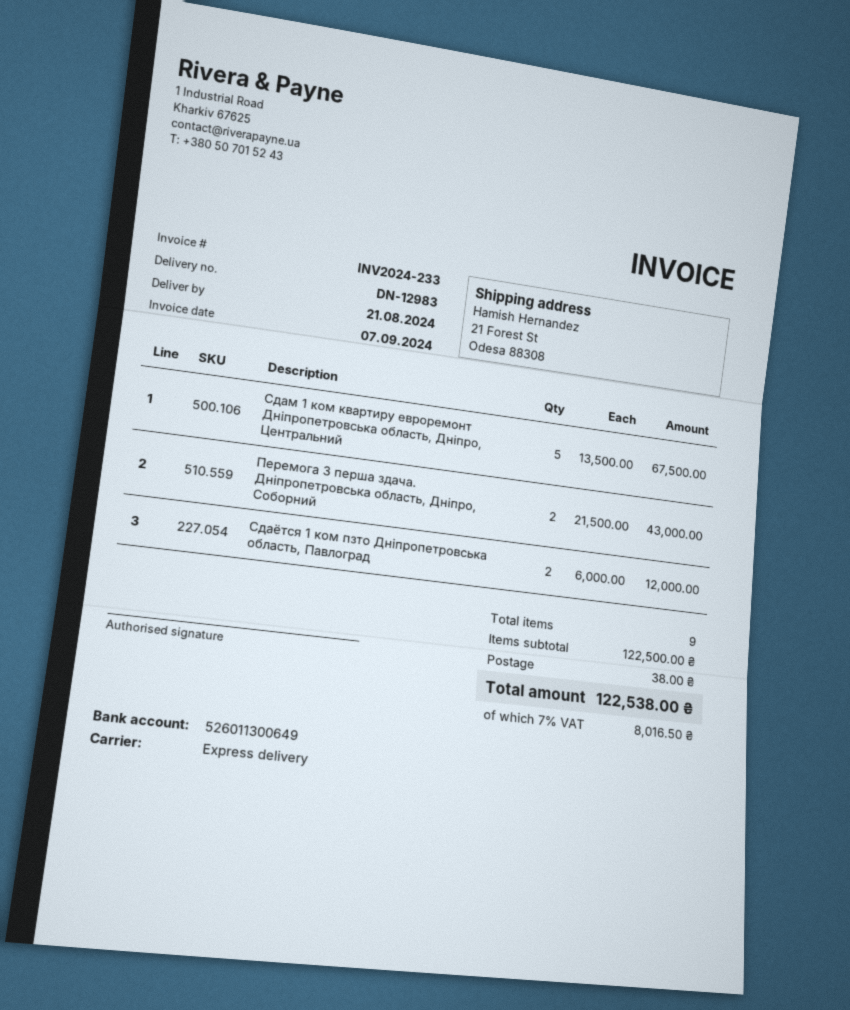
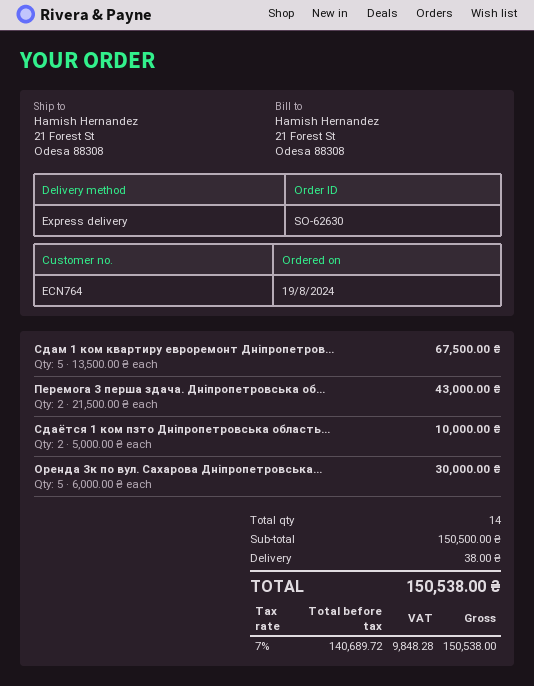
Сдаётся 1 ком пзто Дніпропетровська область, Павлоград: 2 x 6000.00 = 12000.00 -> 2 x 5000.00 = 10000.00
Оренда 3к по вул. Сахарова Дніпропетровська...: none -> 5 x 6000.00 = 30000.00
total quantity: 9 -> 14
subtotal: 122500.00 -> 150500.00
tax: 7% = 8016.50 -> 7% = 9848.28
total: 122538.00 -> 150538.00

